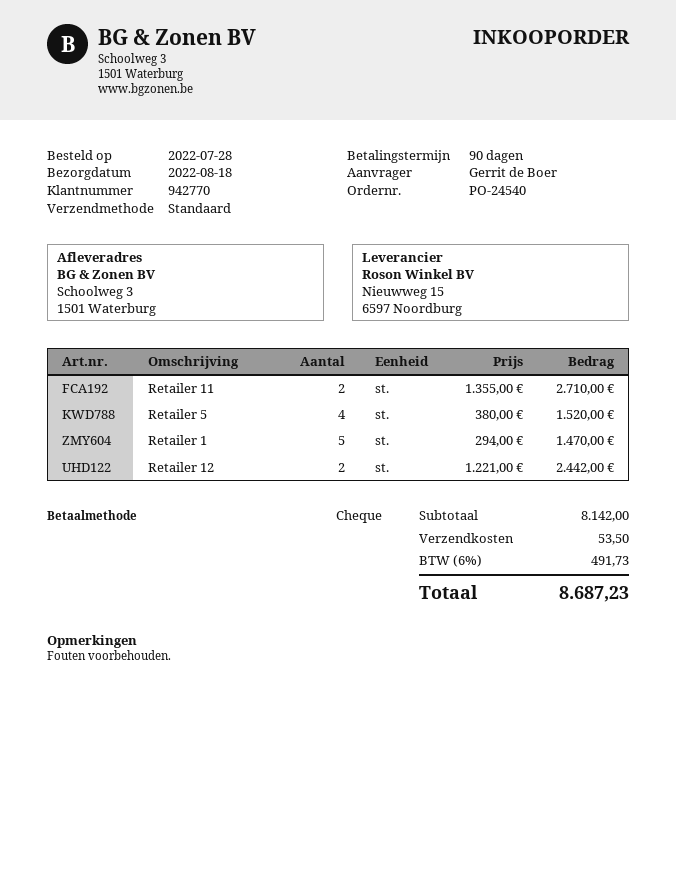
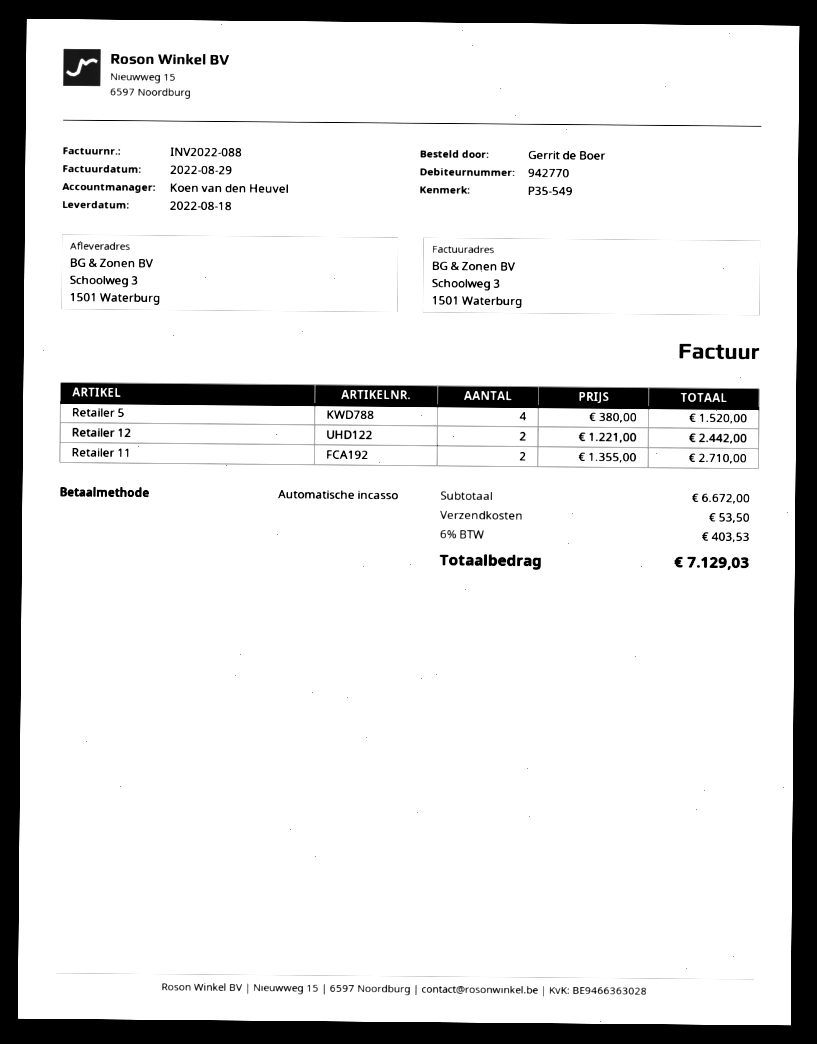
payment method: cheque -> direct debit
Retailer 1: 5 x 294.00 = 1470.00 -> none
subtotal: 8142.00 -> 6672.00
tax: 6% = 491.73 -> 6% = 403.53
total: 8687.23 -> 7129.03

